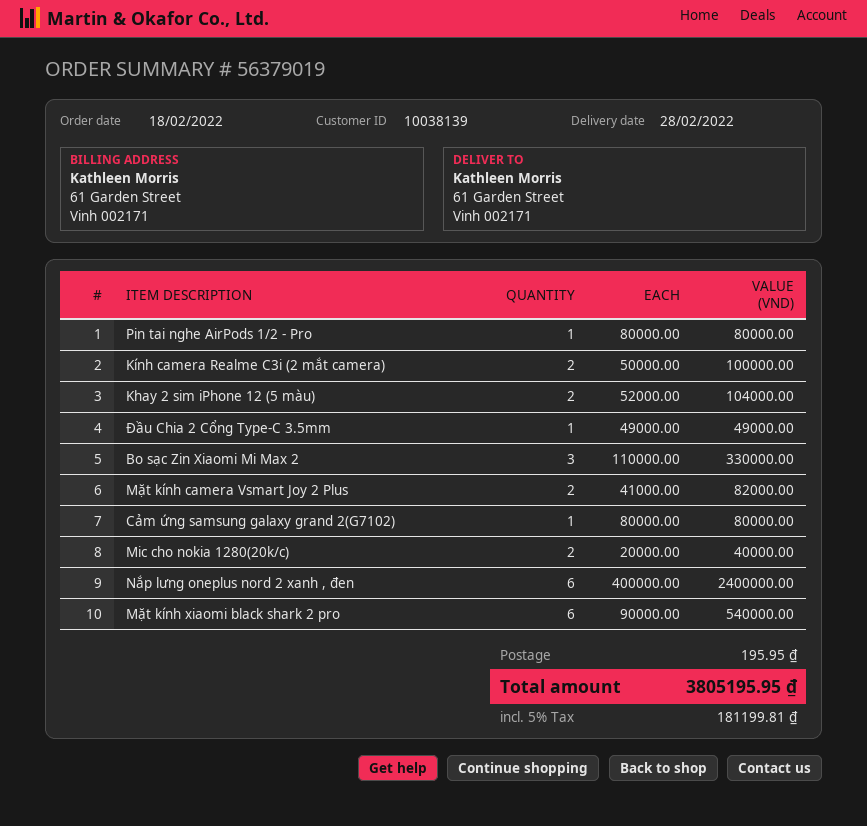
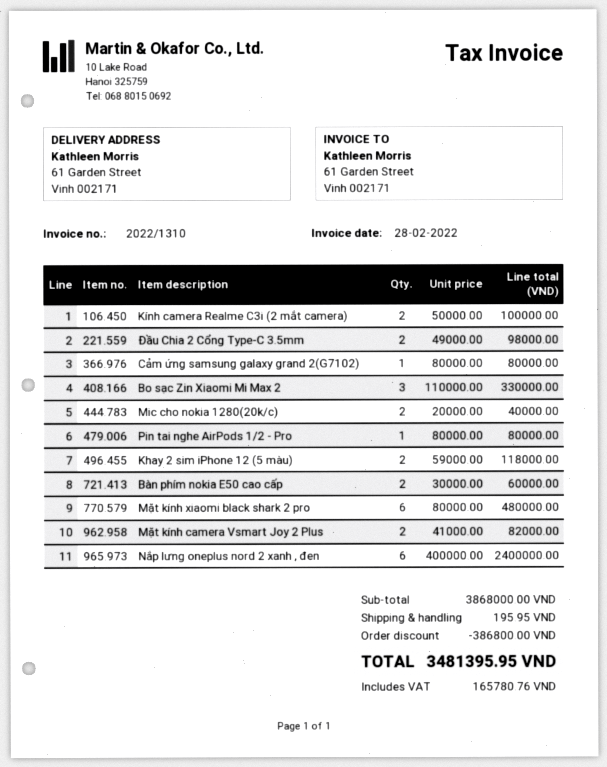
Khay 2 sim iPhone 12 (5 màu): 2 x 52000.00 = 104000.00 -> 2 x 59000.00 = 118000.00
Đầu Chia 2 Cổng Type-C 3.5mm: 1 x 49000.00 = 49000.00 -> 2 x 49000.00 = 98000.00
Mặt kính xiaomi black shark 2 pro: 6 x 90000.00 = 540000.00 -> 6 x 80000.00 = 480000.00
Bàn phím nokia E50 cao cấp: none -> 2 x 30000.00 = 60000.00
discount: none -> 386800.00
tax: 181199.81 -> 165780.76
total: 3805195.95 -> 3481395.95

